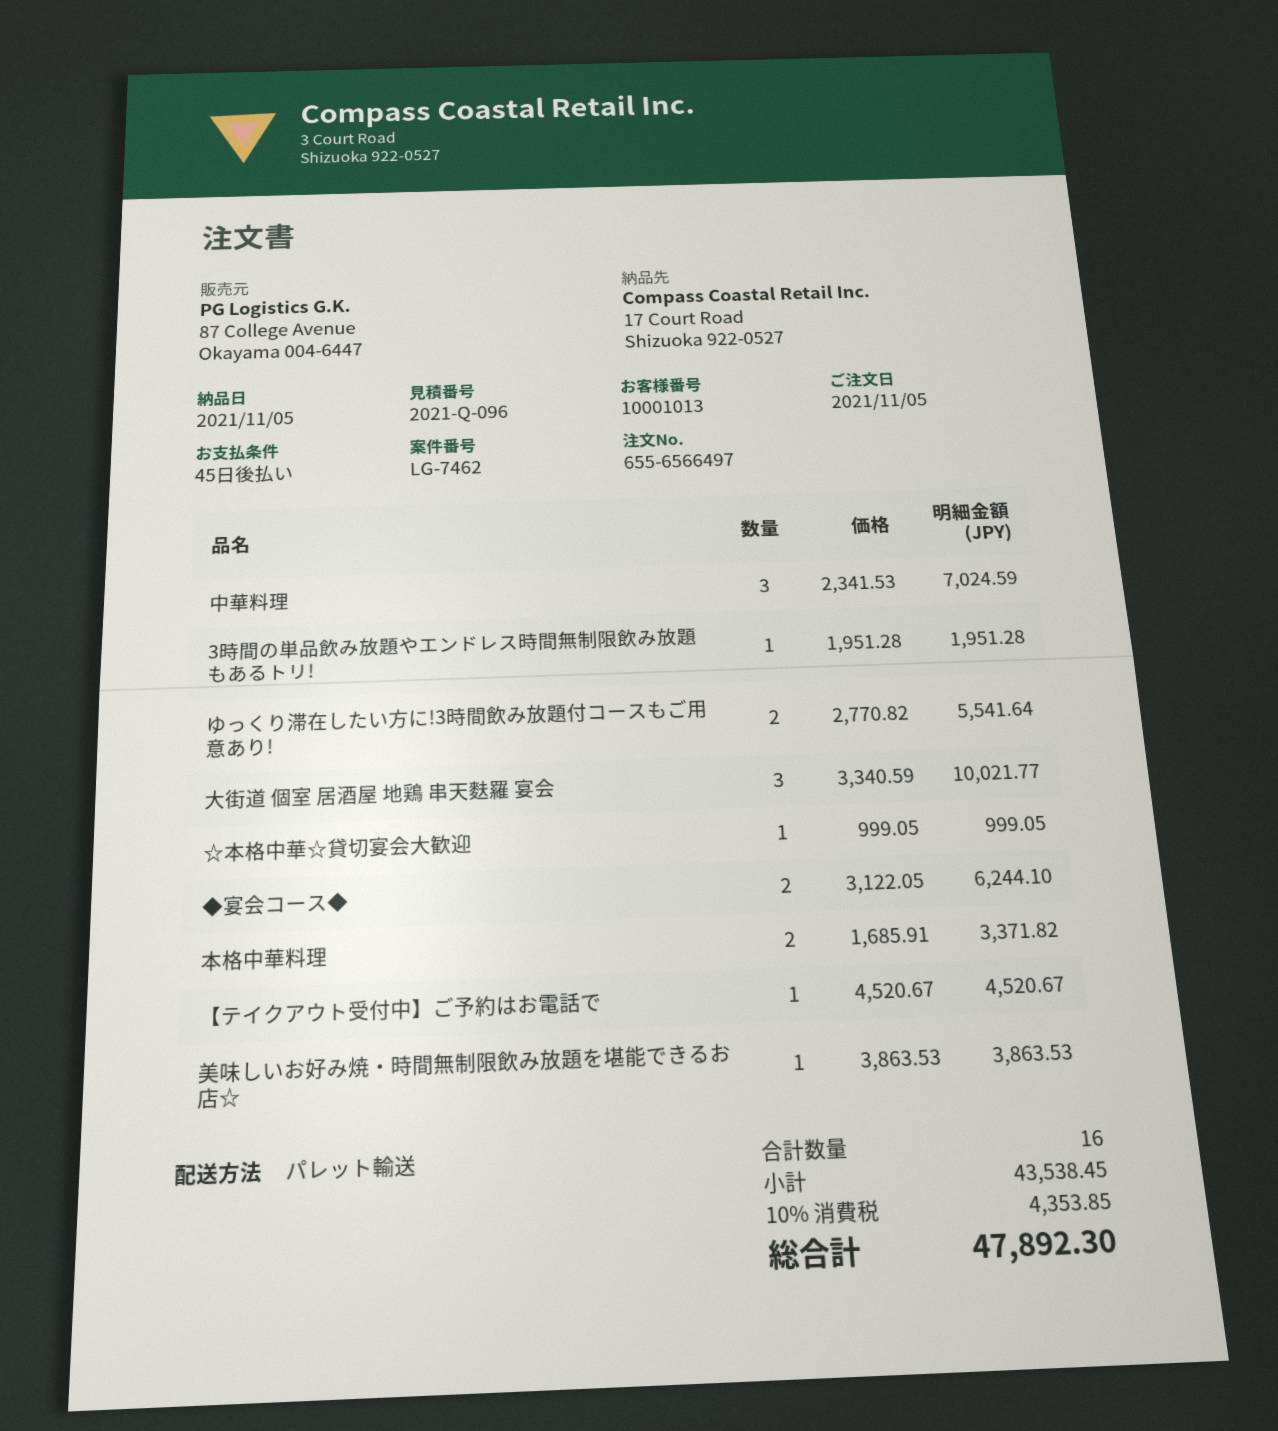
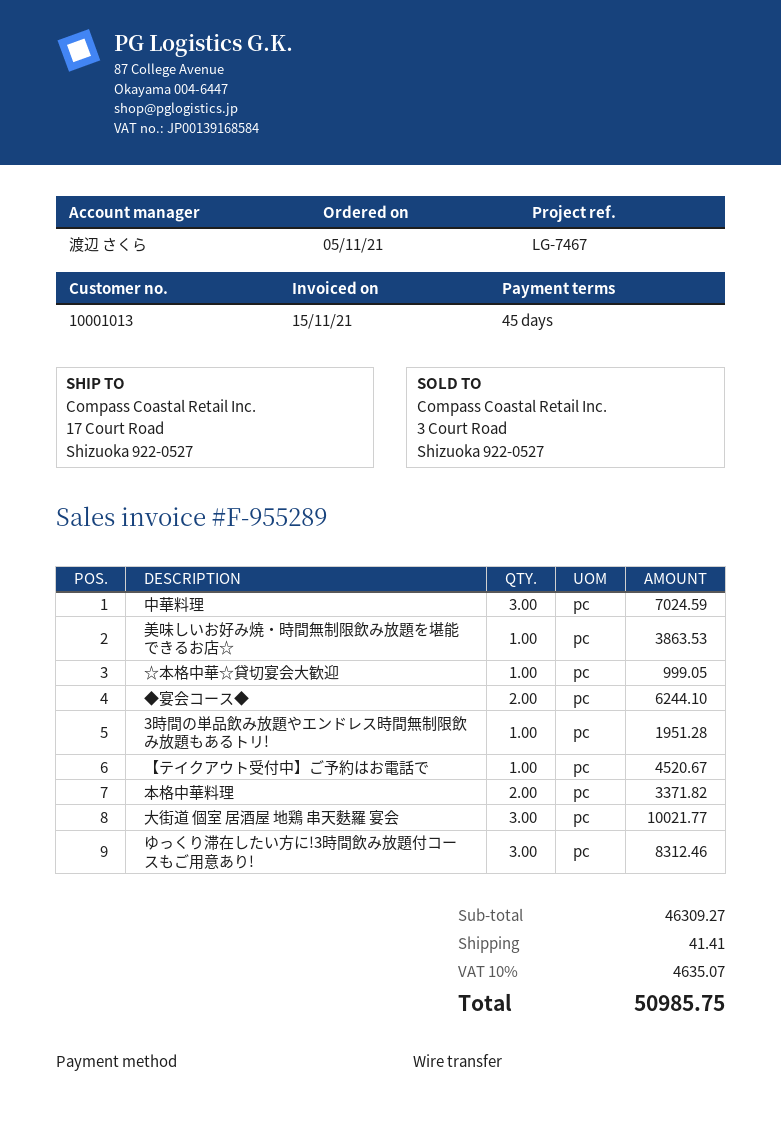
reference: LG-7462 -> LG-7467
ゆっくり滞在したい方に!3時間飲み放題付コースもご用意あり!: 2 for 5541.64 -> 3 for 8312.46
subtotal: 43538.45 -> 46309.27
shipping: none -> 41.41
tax: 10% = 4353.85 -> 10% = 4635.07
total: 47892.30 -> 50985.75

